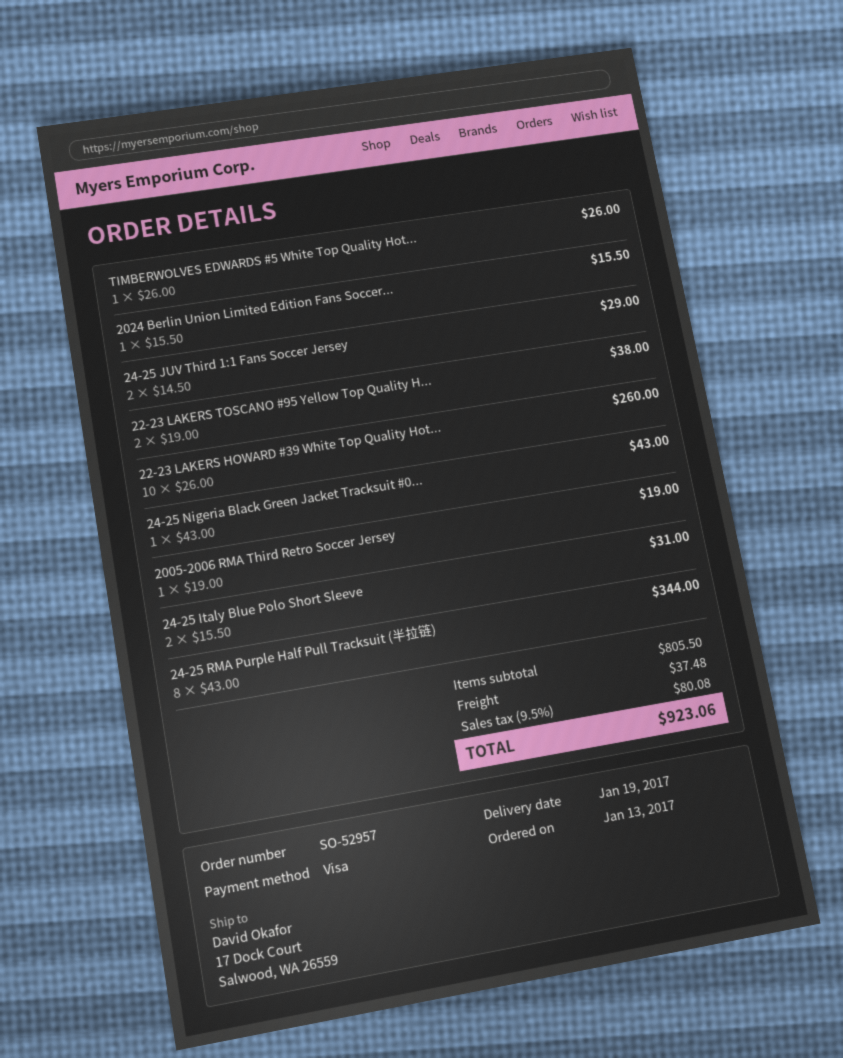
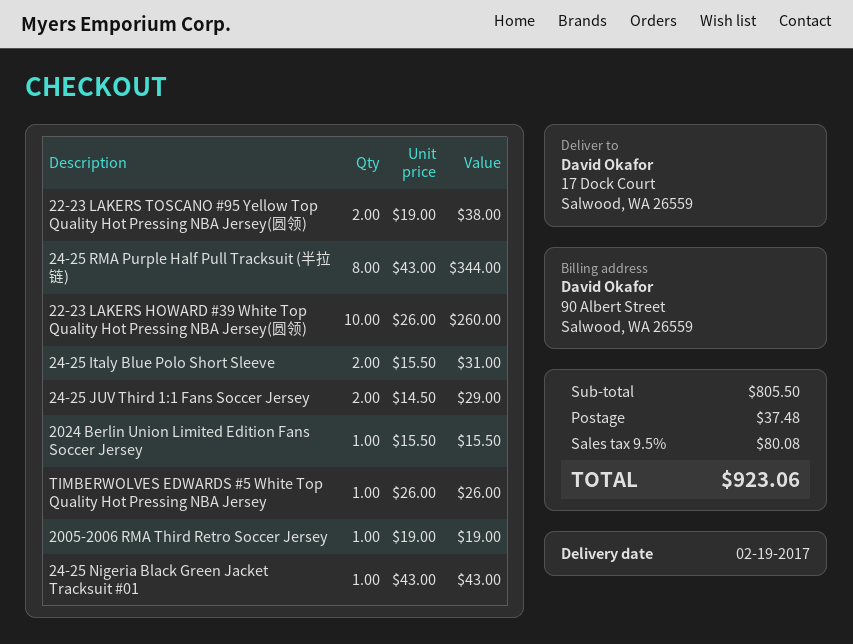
delivery date: 2017-01-19 -> 2017-02-19

